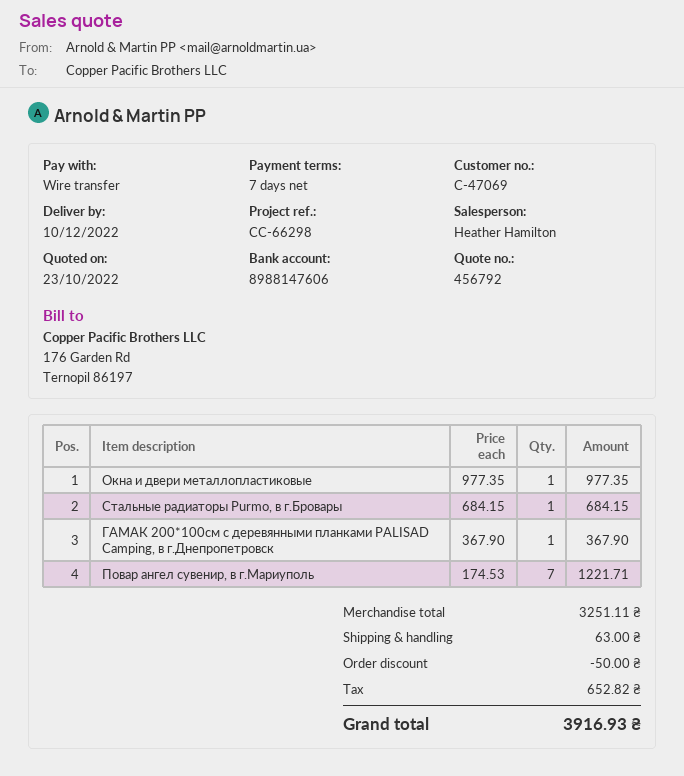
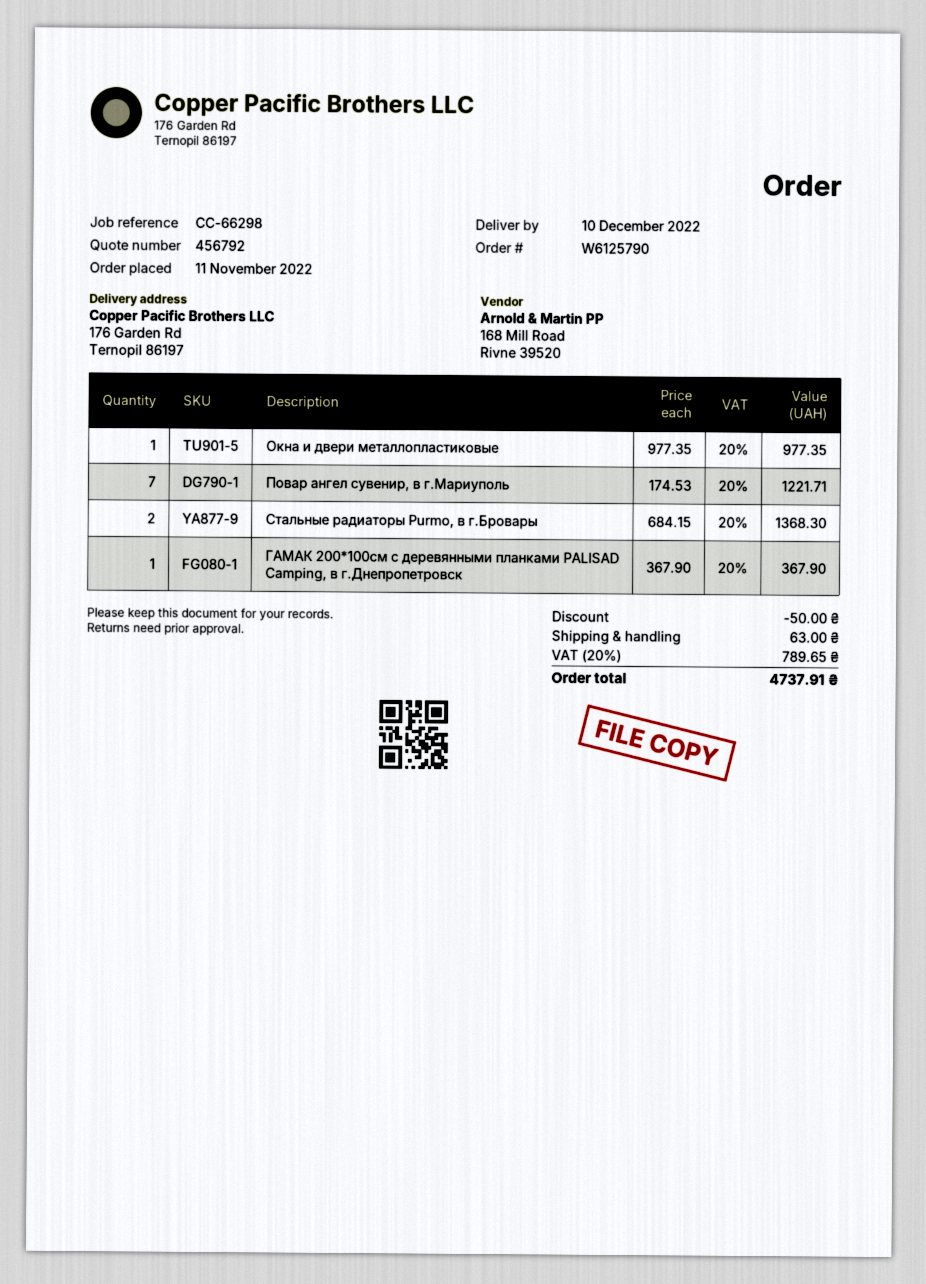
Стальные радиаторы Purmo, в г.Бровары: 1 x 684.15 = 684.15 -> 2 x 684.15 = 1368.30
tax: 652.82 -> 789.65
total: 3916.93 -> 4737.91

